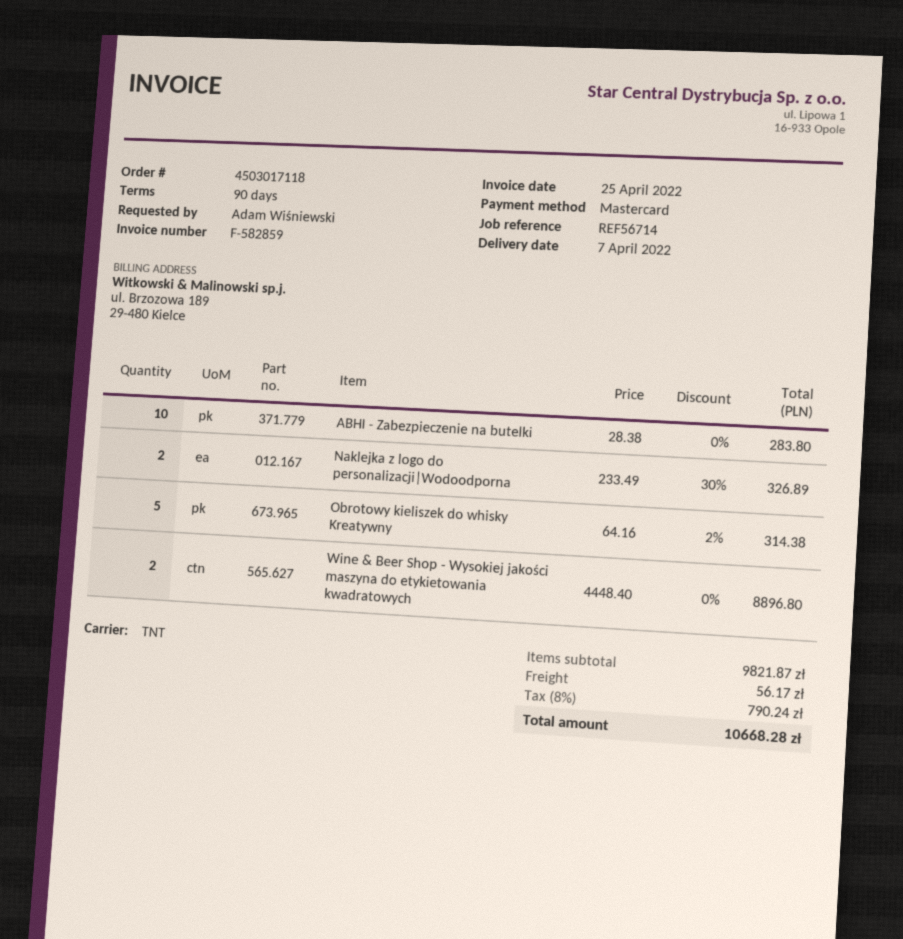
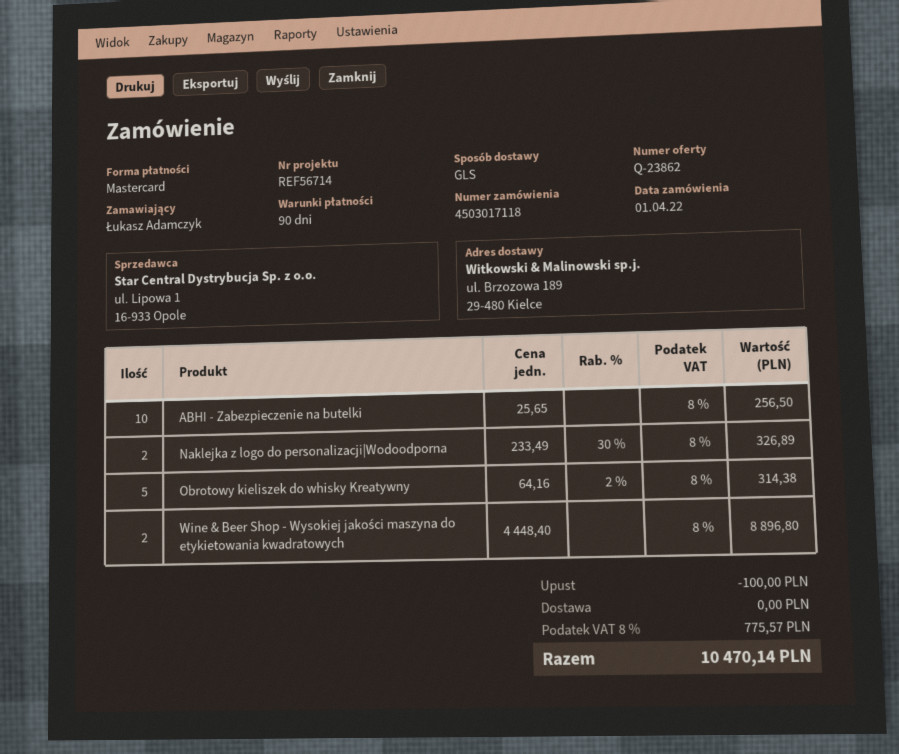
ordered by: Adam Wiśniewski -> Łukasz Adamczyk
shipping method: TNT -> GLS
ABHI - Zabezpieczenie na butelki: 10 x 28.38 = 283.80 -> 10 x 25.65 = 256.50
discount: none -> 100.00
shipping: 56.17 -> 0.00
tax: 8% = 790.24 -> 8% = 775.57
total: 10668.28 -> 10470.14

